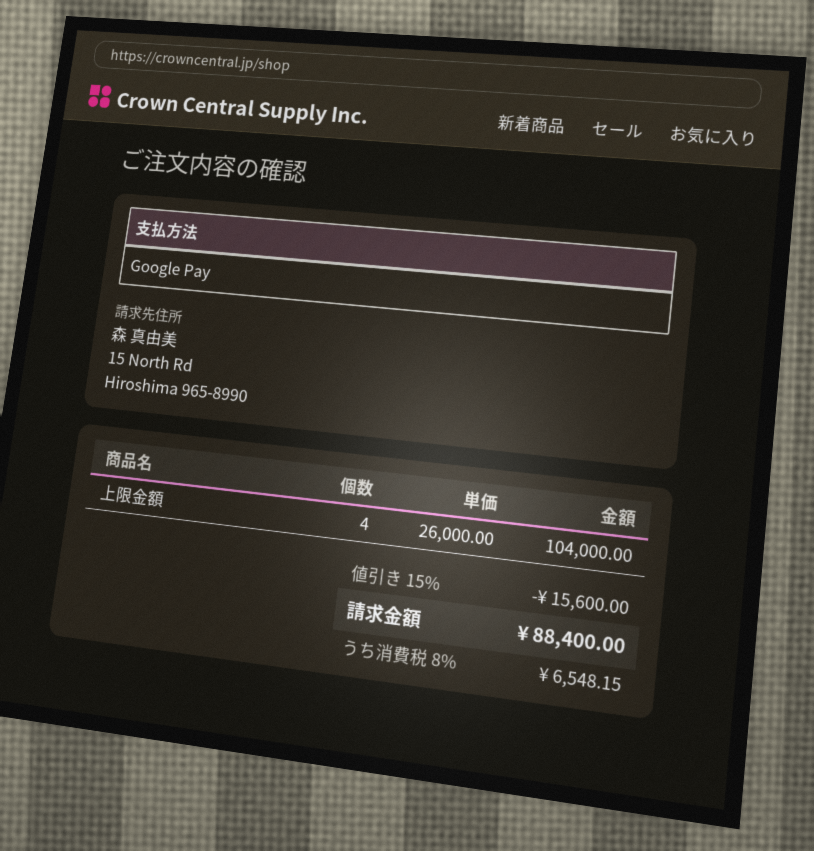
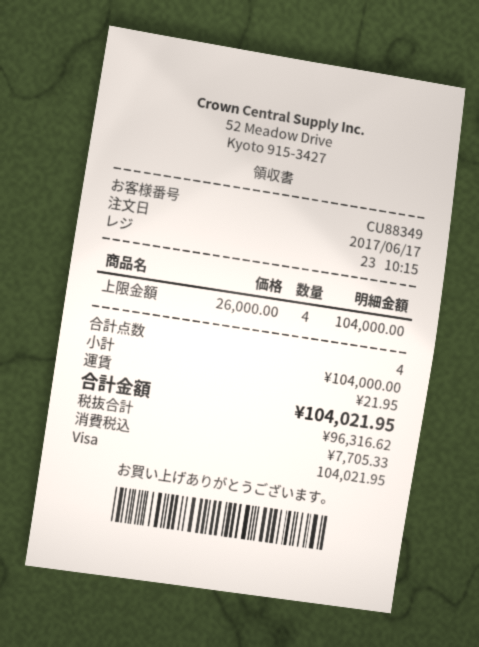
payment method: Google Pay -> Visa
discount: 15% = 15600.00 -> none
shipping: none -> 21.95
tax: 6548.15 -> 7705.33
total: 88400.00 -> 104021.95

